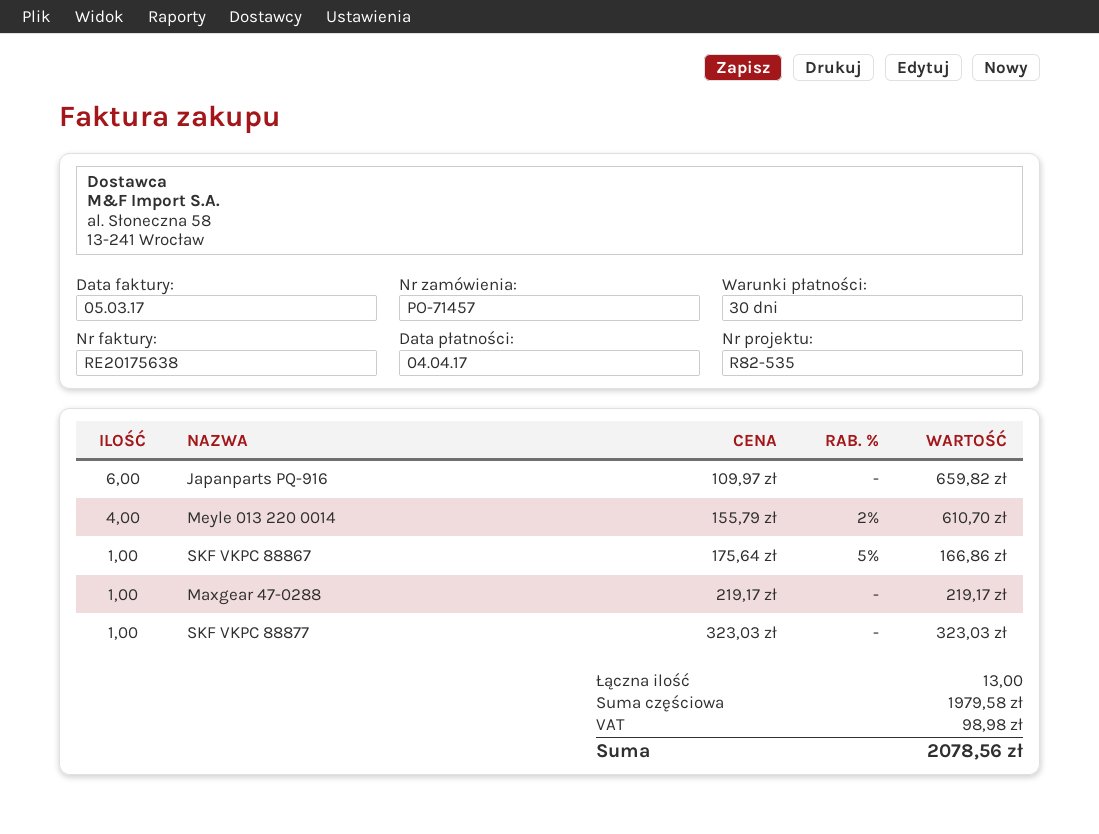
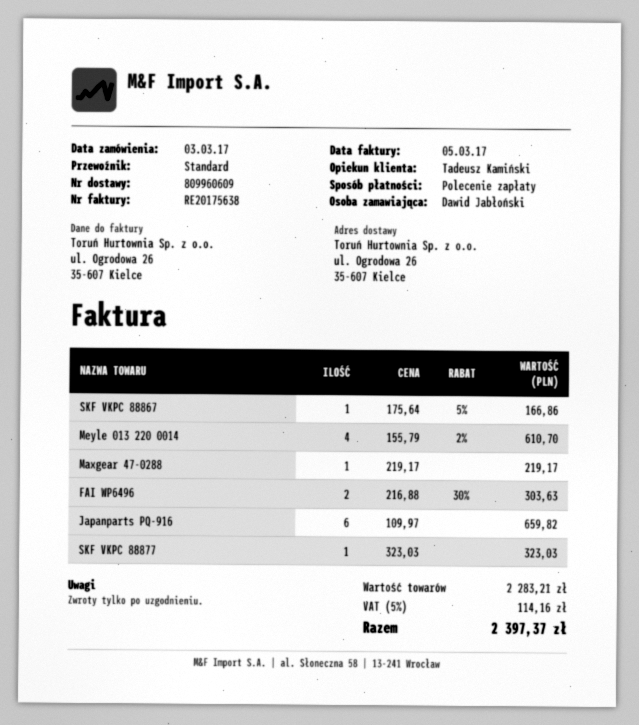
FAI WP6496: none -> 2 x 216.88 - 30% = 303.63
subtotal: 1979.58 -> 2283.21
tax: 98.98 -> 114.16
total: 2078.56 -> 2397.37

